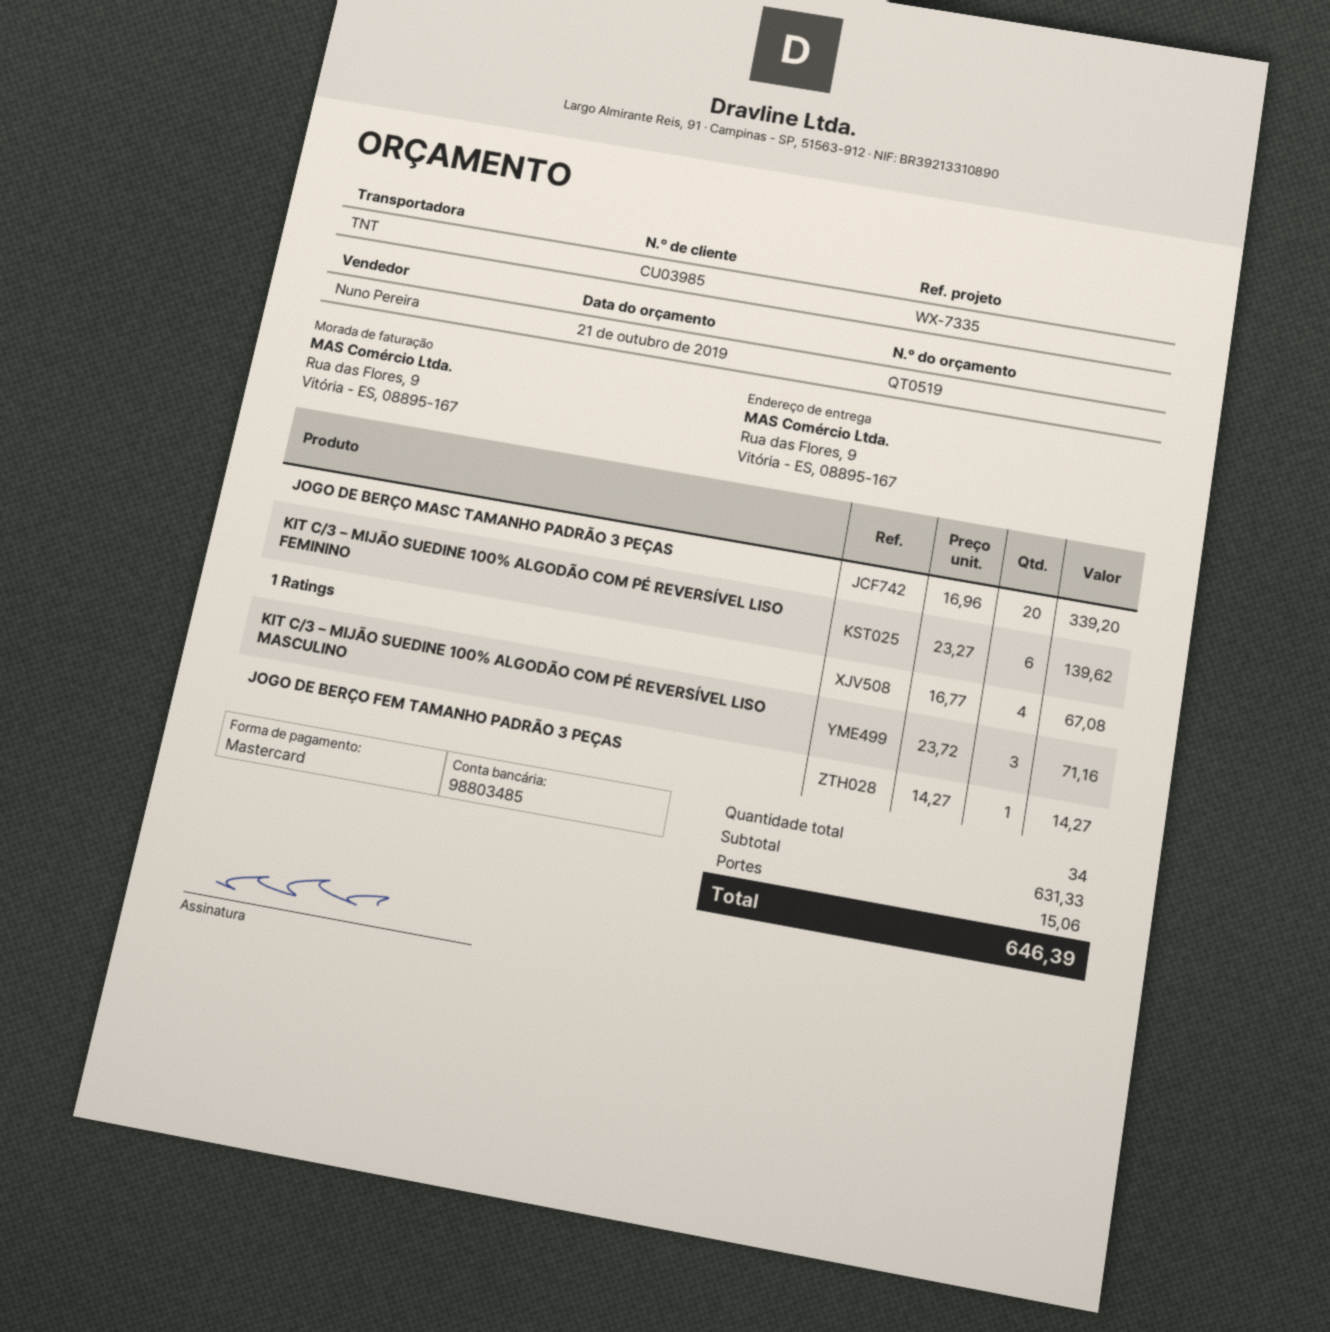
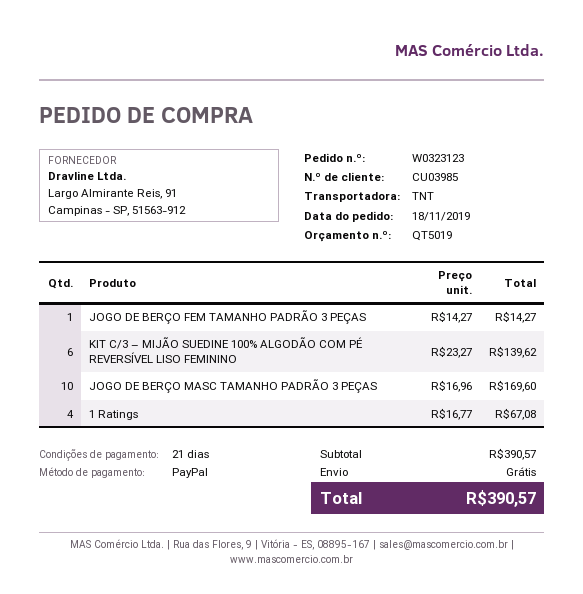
quote number: QT0519 -> QT5019
payment method: Mastercard -> PayPal
JOGO DE BERÇO MASC TAMANHO PADRÃO 3 PEÇAS: 20 x 16.96 = 339.20 -> 10 x 16.96 = 169.60
KIT C/3 – MIJÃO SUEDINE 100% ALGODÃO COM PÉ REVERSÍVEL LISO MASCULINO: 3 x 23.72 = 71.16 -> none
subtotal: 631.33 -> 390.57
shipping: 15.06 -> 0.00
total: 646.39 -> 390.57

